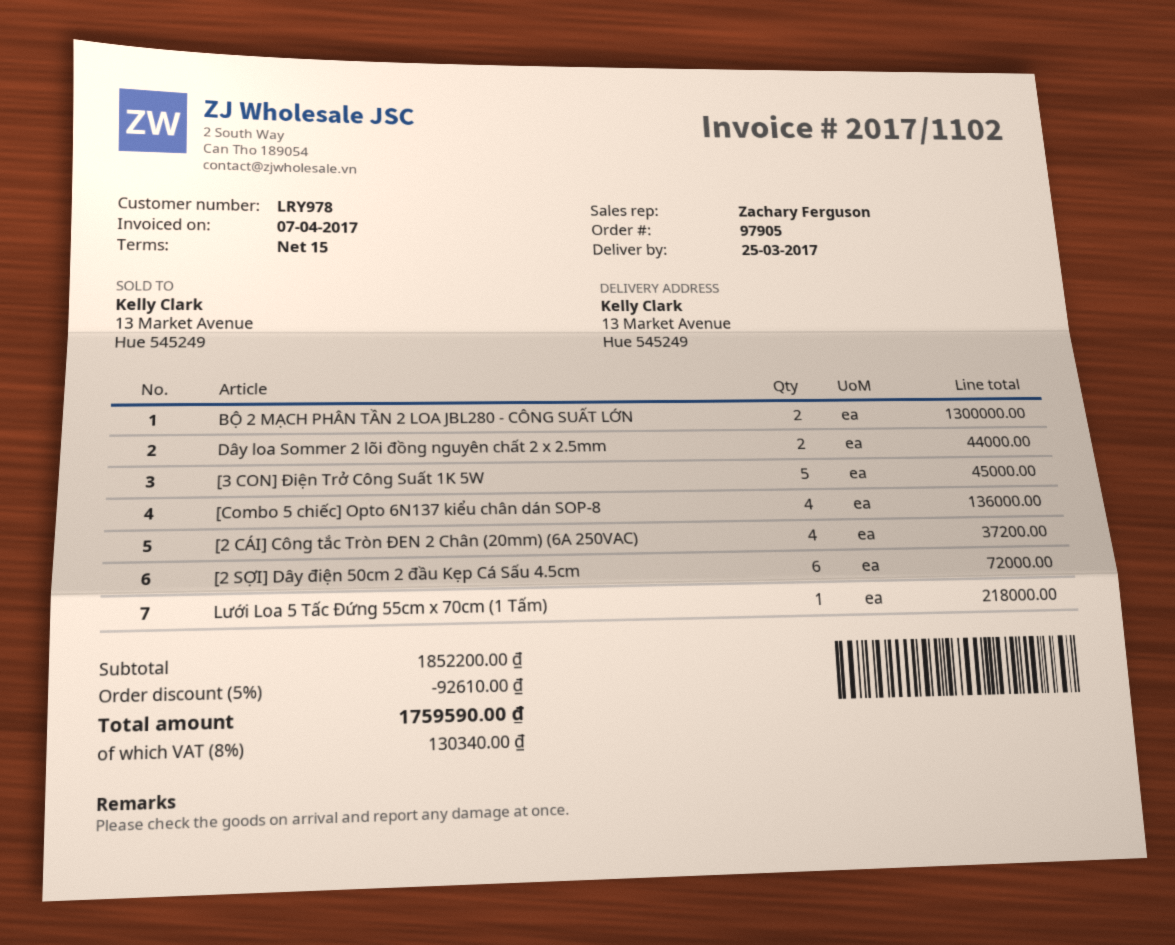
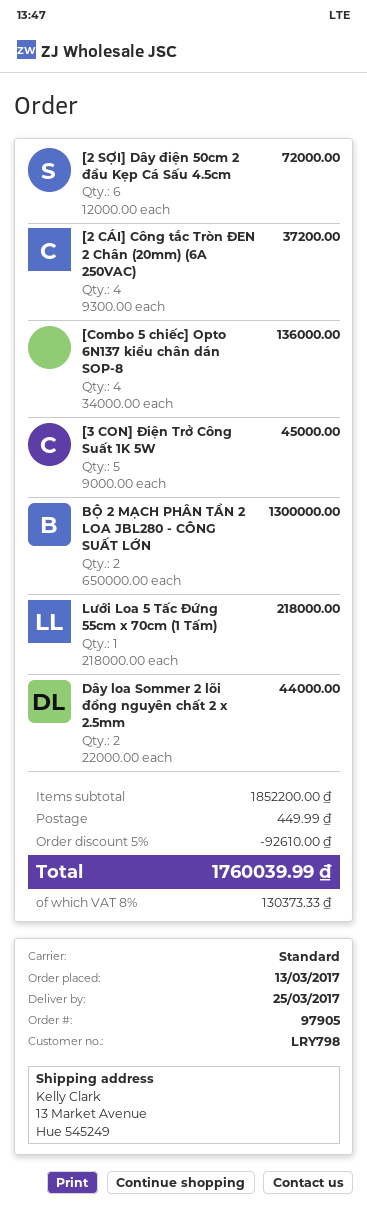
customer number: LRY978 -> LRY798
shipping: none -> 449.99
tax: 8% = 130340.00 -> 8% = 130373.33
total: 1759590.00 -> 1760039.99

